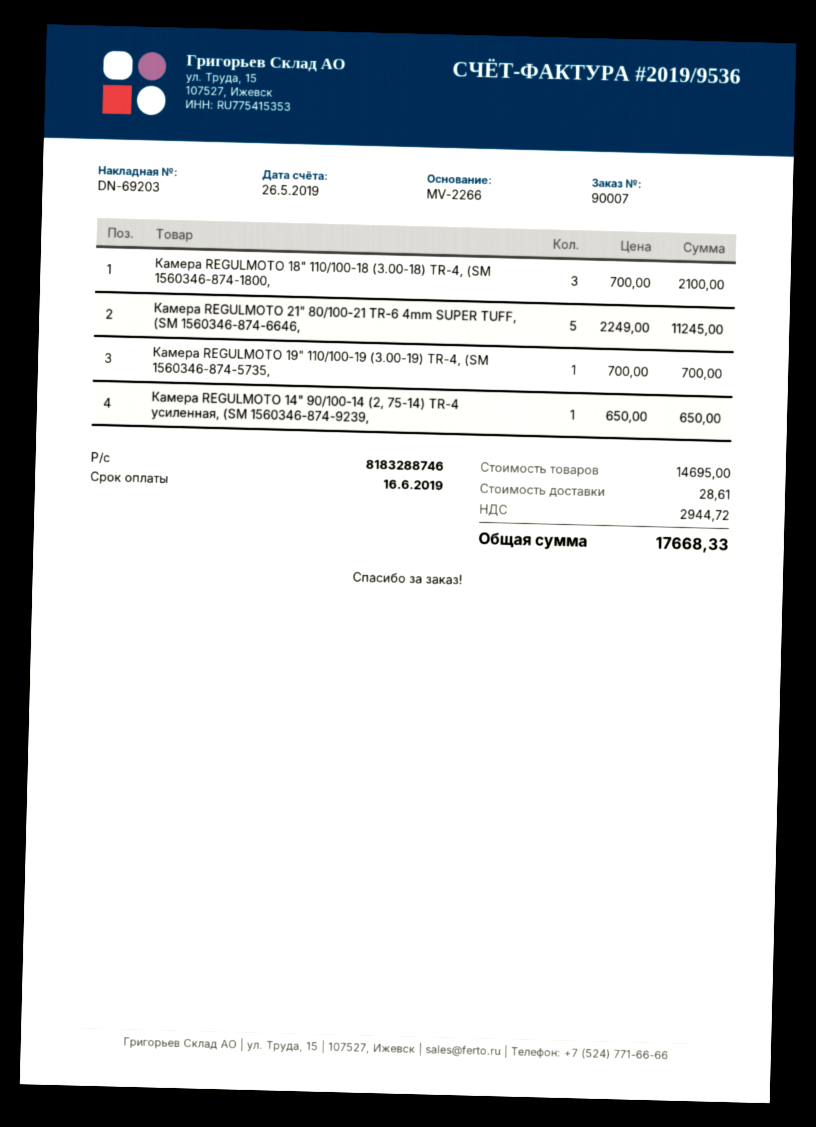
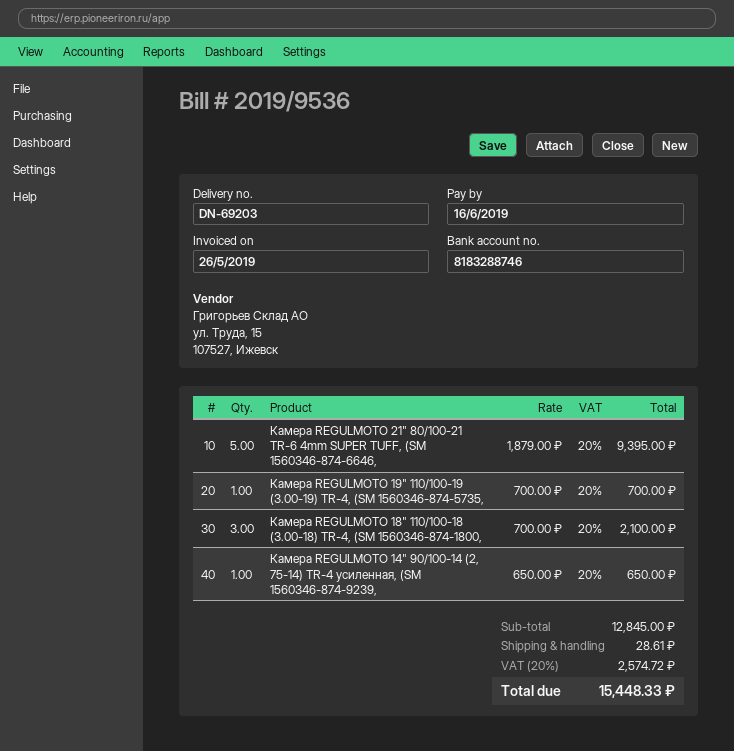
Камера REGULMOTO 21" 80/100-21 TR-6 4mm SUPER TUFF, (SM 1560346-874-6646,: 5 x 2249.00 = 11245.00 -> 5 x 1879.00 = 9395.00
subtotal: 14695.00 -> 12845.00
tax: 2944.72 -> 2574.72
total: 17668.33 -> 15448.33

